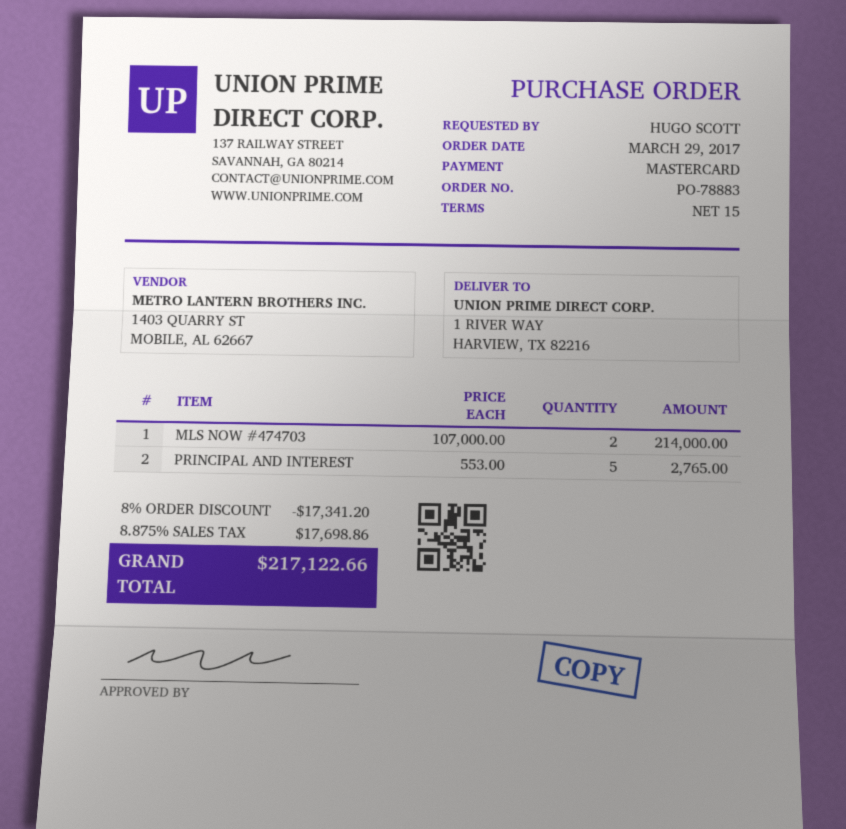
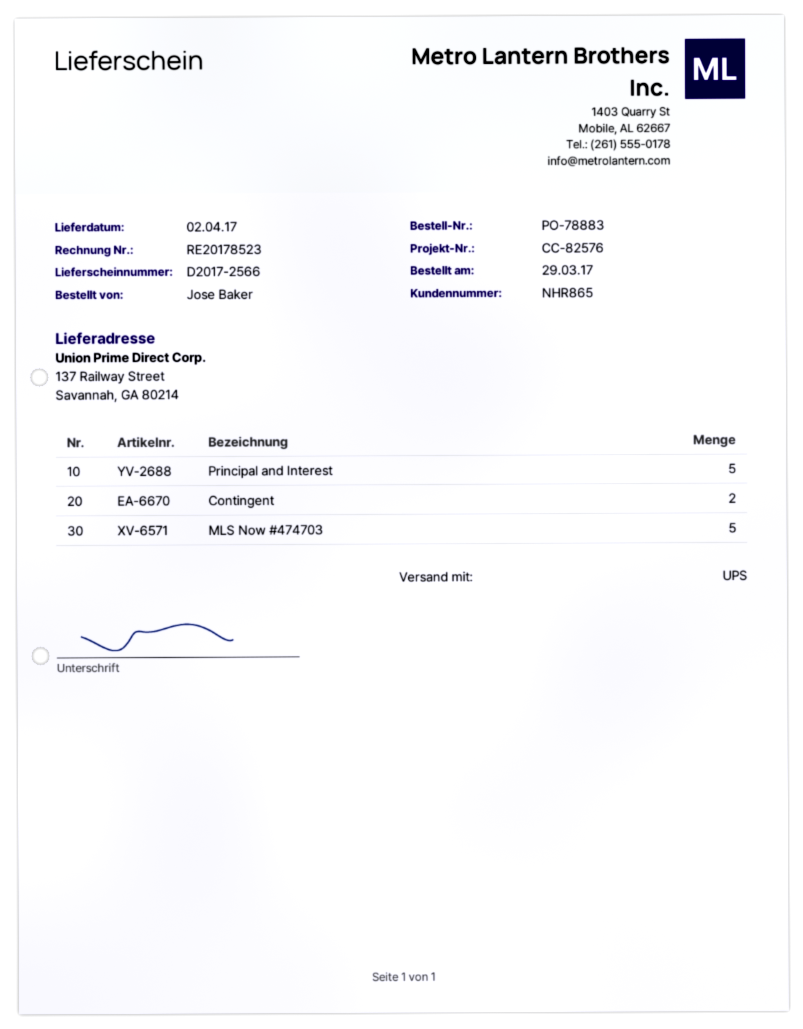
ordered by: HUGO SCOTT -> Jose Baker
ship to: 1 RIVER WAY, HARVIEW, TX 82216 -> 137 Railway Street, Savannah, GA 80214
MLS NOW #474703: 2 -> 5
Contingent: none -> 2

